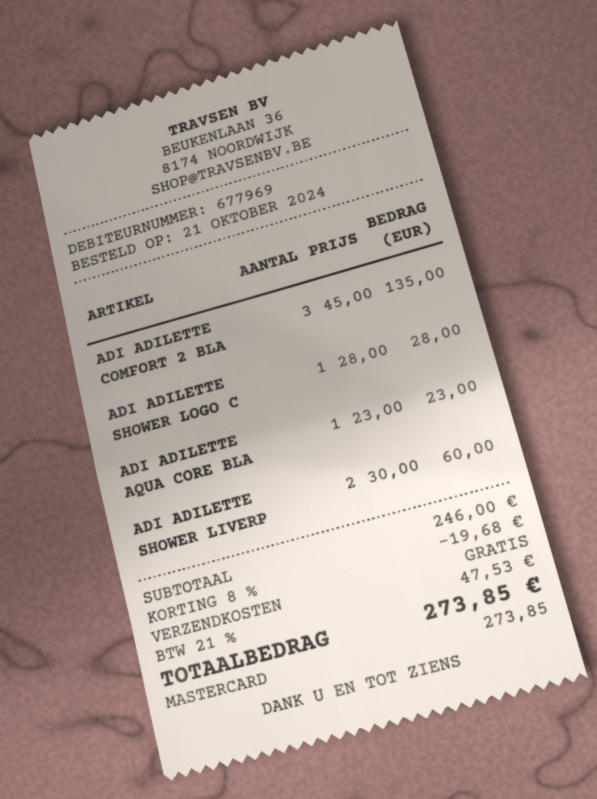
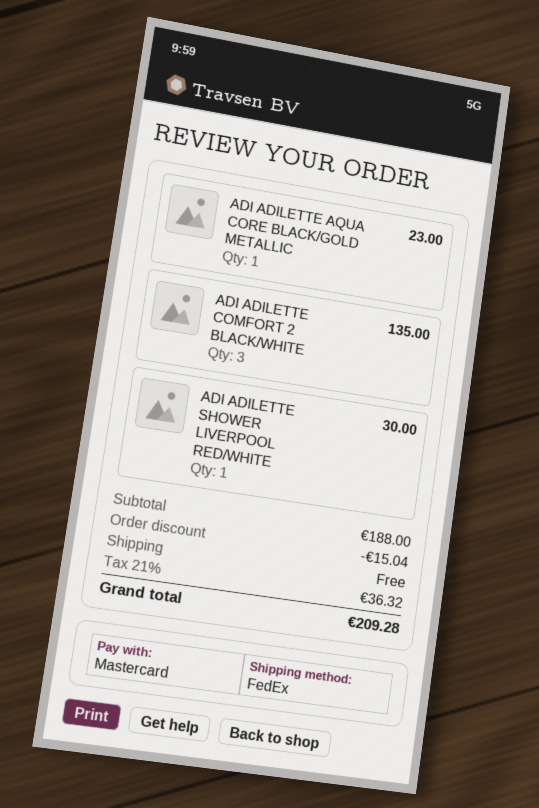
ADI ADILETTE SHOWER LOGO C: 1 for 28.00 -> none
ADI ADILETTE SHOWER LIVERP: 2 for 60.00 -> 1 for 30.00
subtotal: 246.00 -> 188.00
discount: 19.68 -> 15.04
tax: 21% = 47.53 -> 21% = 36.32
total: 273.85 -> 209.28

